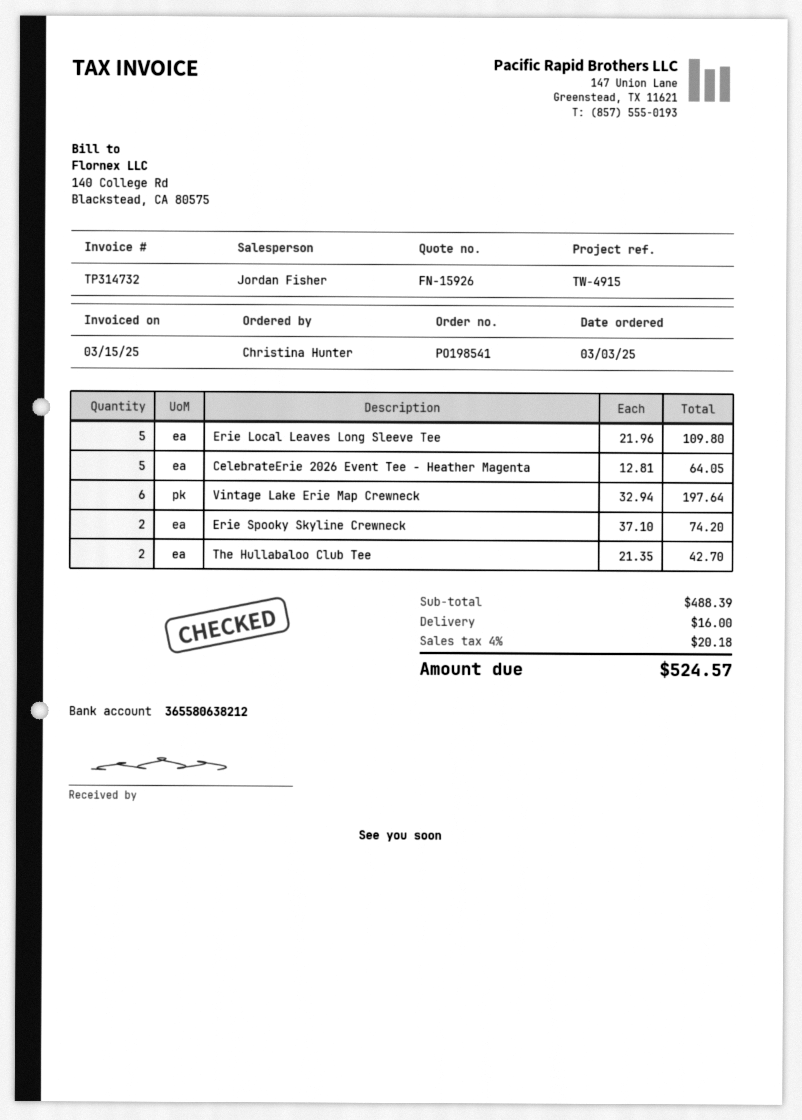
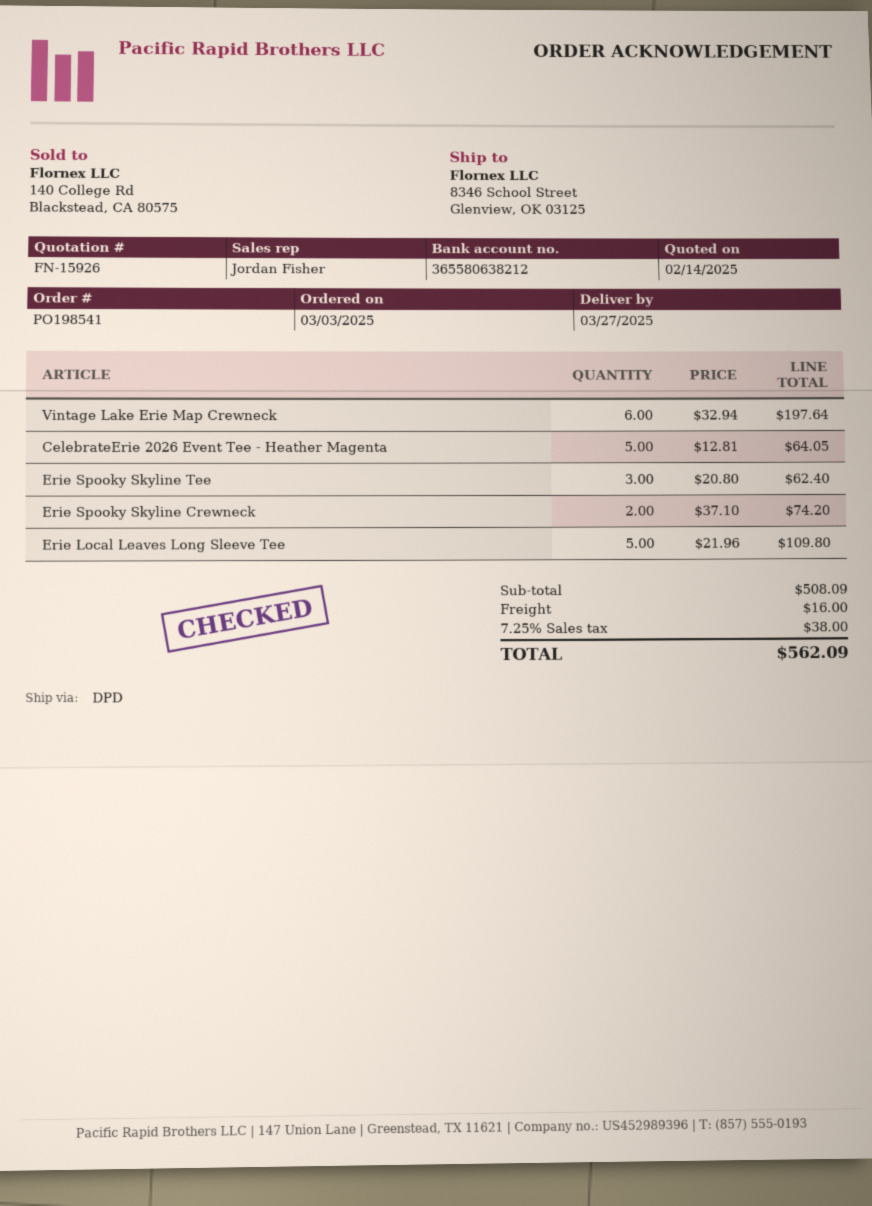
The Hullabaloo Club Tee: 2 x 21.35 = 42.70 -> none
Erie Spooky Skyline Tee: none -> 3 x 20.80 = 62.40
subtotal: 488.39 -> 508.09
tax: 4% = 20.18 -> 7.25% = 38.00
total: 524.57 -> 562.09

